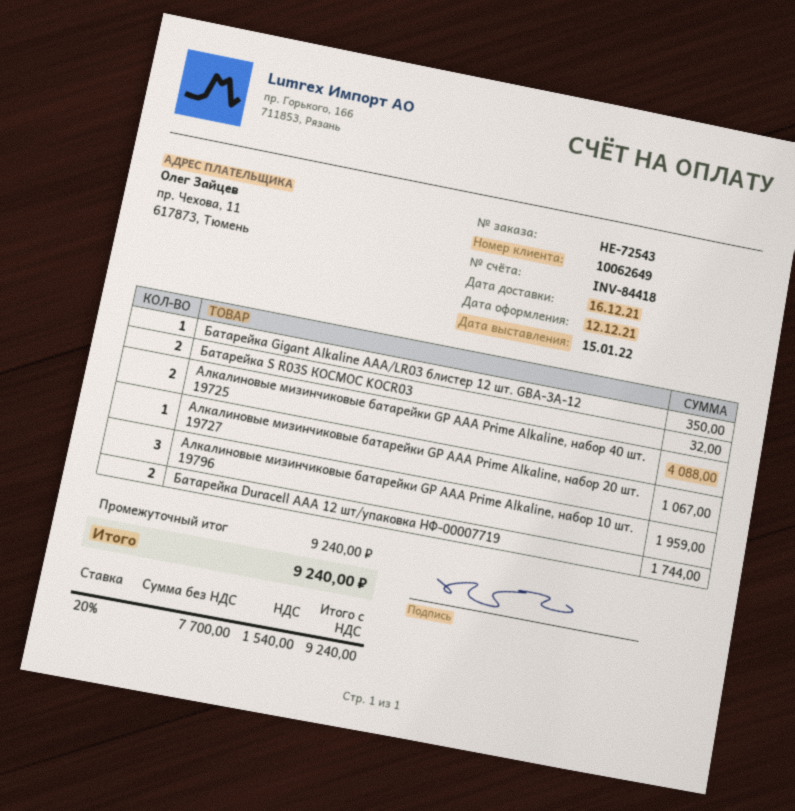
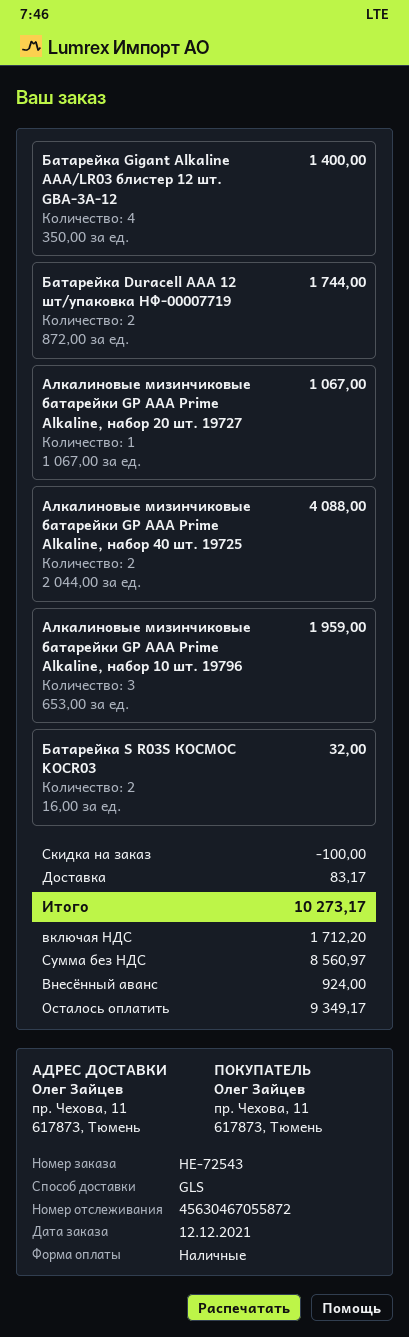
Батарейка Gigant Alkaline ААА/LR03 блистер 12 шт. GBA-3A-12: 1 for 350.00 -> 4 for 1400.00
discount: none -> 100.00
shipping: none -> 83.17
net: 7700.00 -> 8560.97
tax: 1540.00 -> 1712.20
total: 9240.00 -> 10273.17

